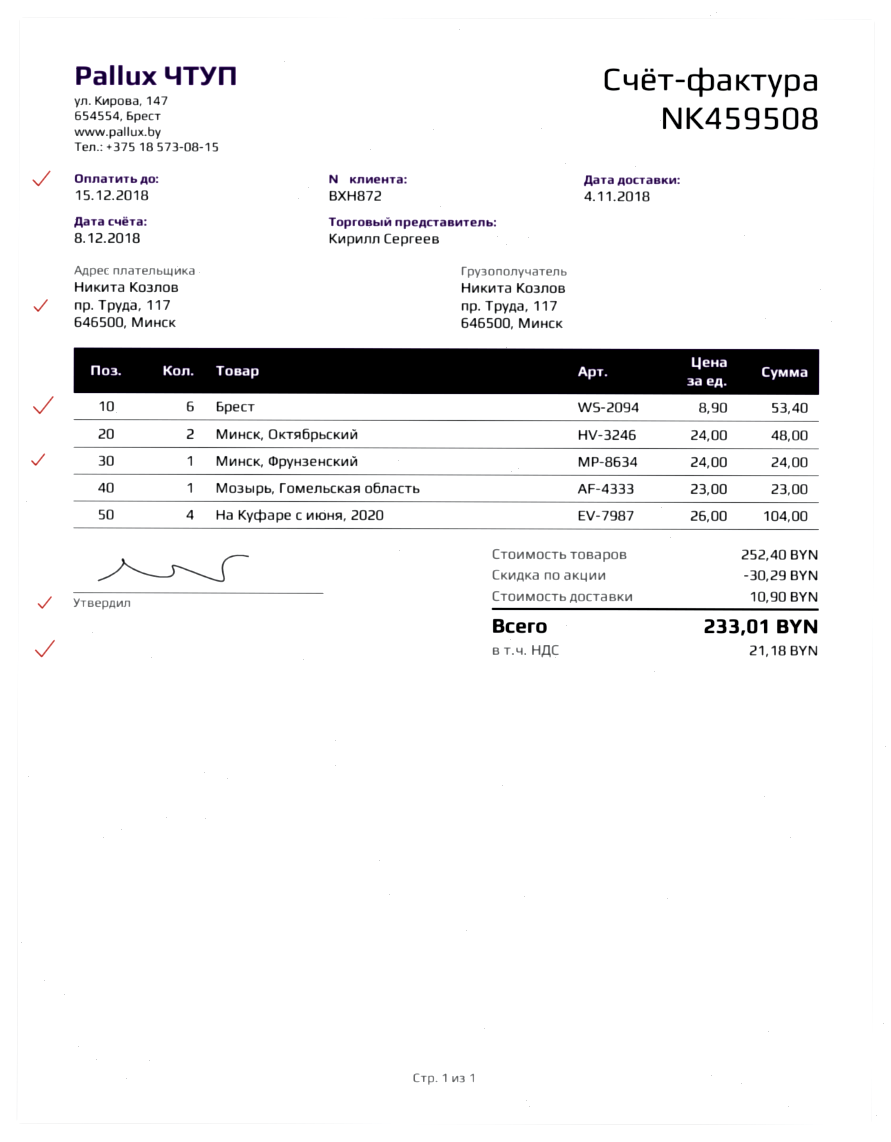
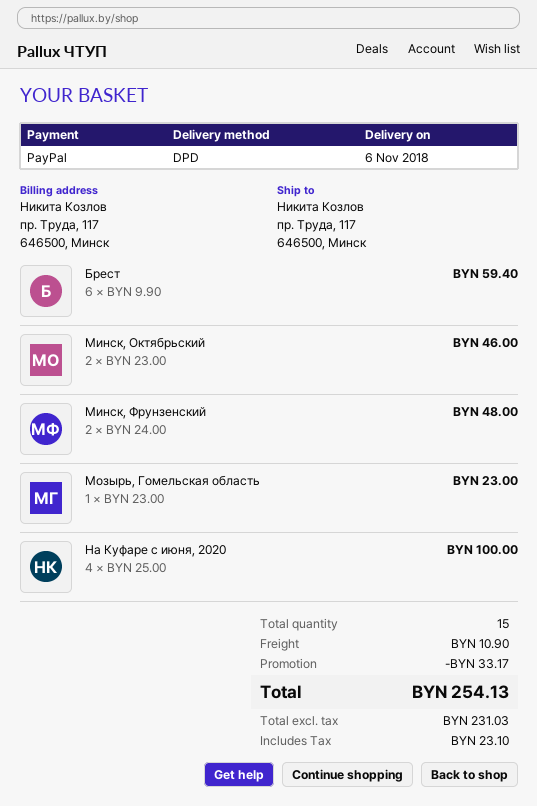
delivery date: 2018-11-04 -> 2018-11-06
Брест: 6 x 8.90 = 53.40 -> 6 x 9.90 = 59.40
Минск, Октябрьский: 2 x 24.00 = 48.00 -> 2 x 23.00 = 46.00
Минск, Фрунзенский: 1 x 24.00 = 24.00 -> 2 x 24.00 = 48.00
На Куфаре с июня, 2020: 4 x 26.00 = 104.00 -> 4 x 25.00 = 100.00
discount: 30.29 -> 33.17
tax: 21.18 -> 23.10
total: 233.01 -> 254.13

